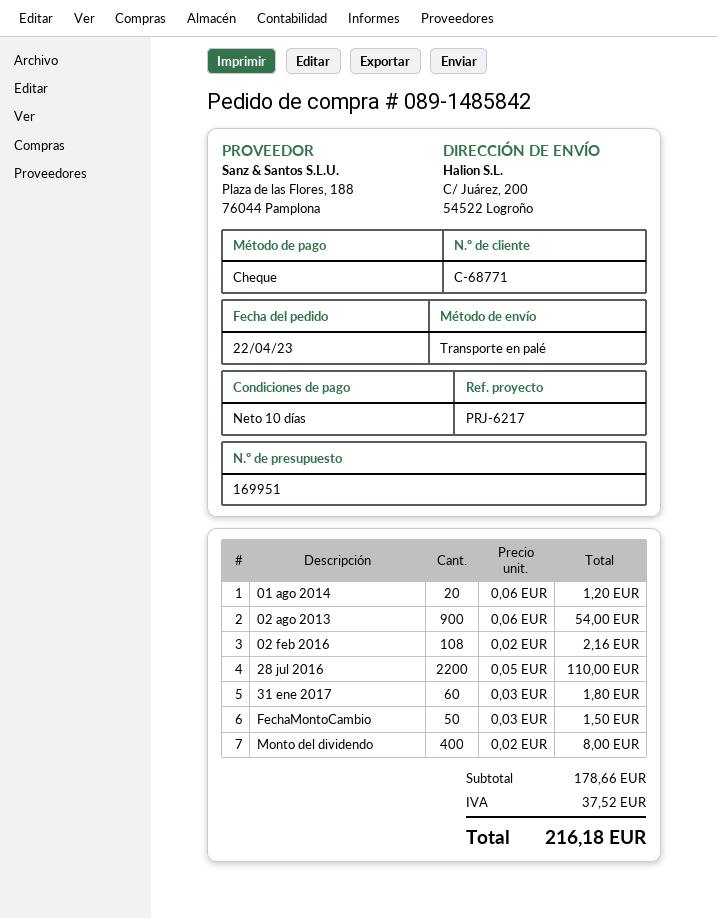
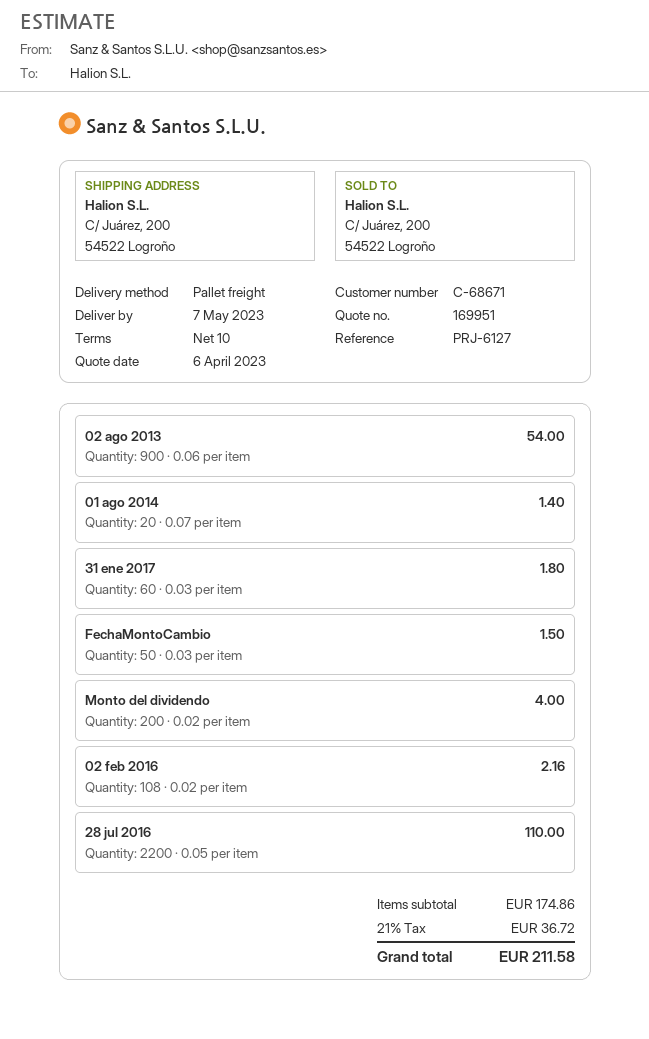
customer number: C-68771 -> C-68671
reference: PRJ-6217 -> PRJ-6127
01 ago 2014: 20 x 0.06 = 1.20 -> 20 x 0.07 = 1.40
Monto del dividendo: 400 x 0.02 = 8.00 -> 200 x 0.02 = 4.00
subtotal: 178.66 -> 174.86
tax: 37.52 -> 36.72
total: 216.18 -> 211.58

